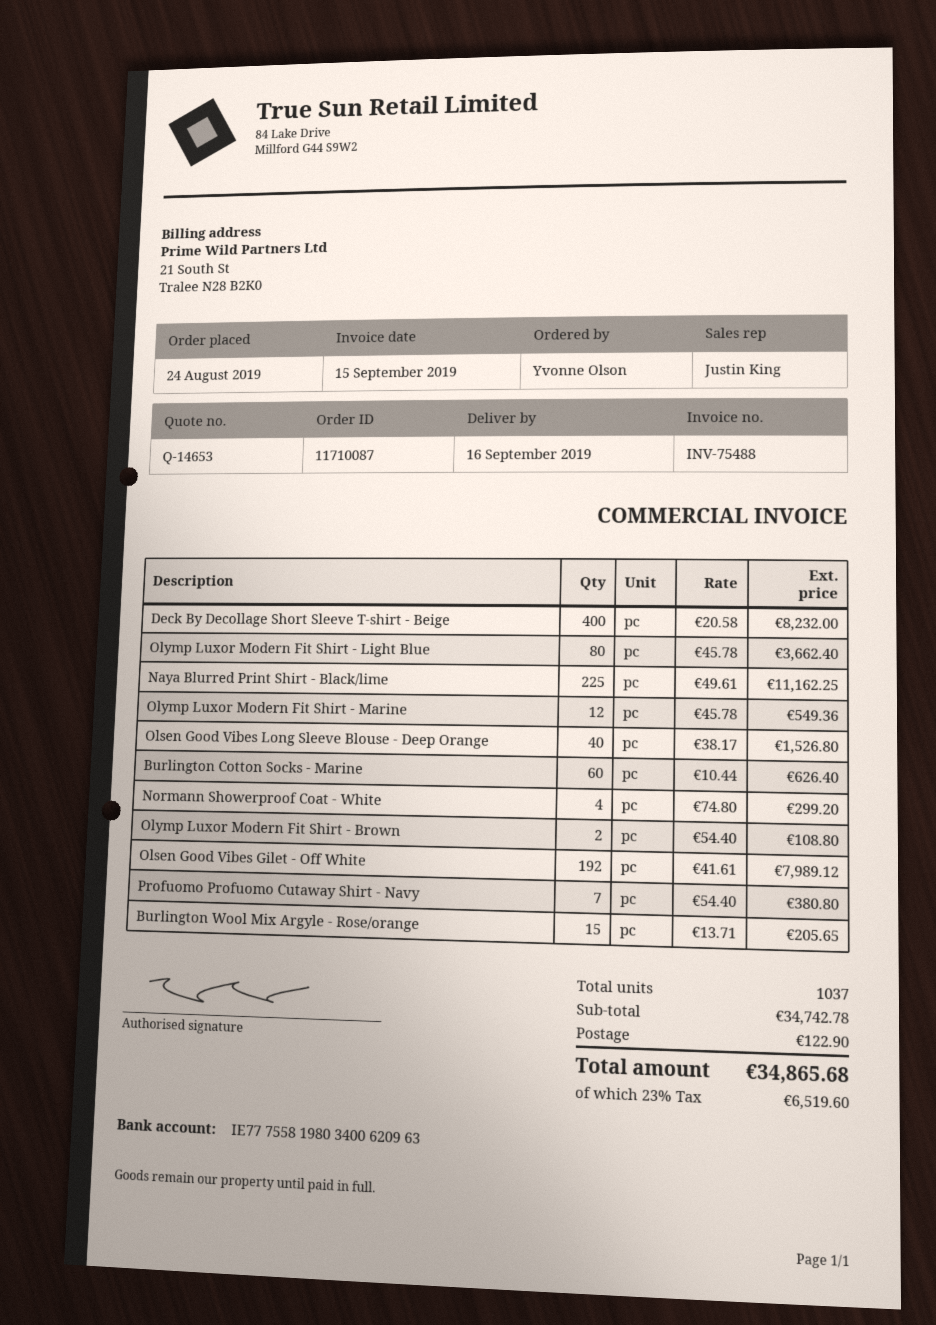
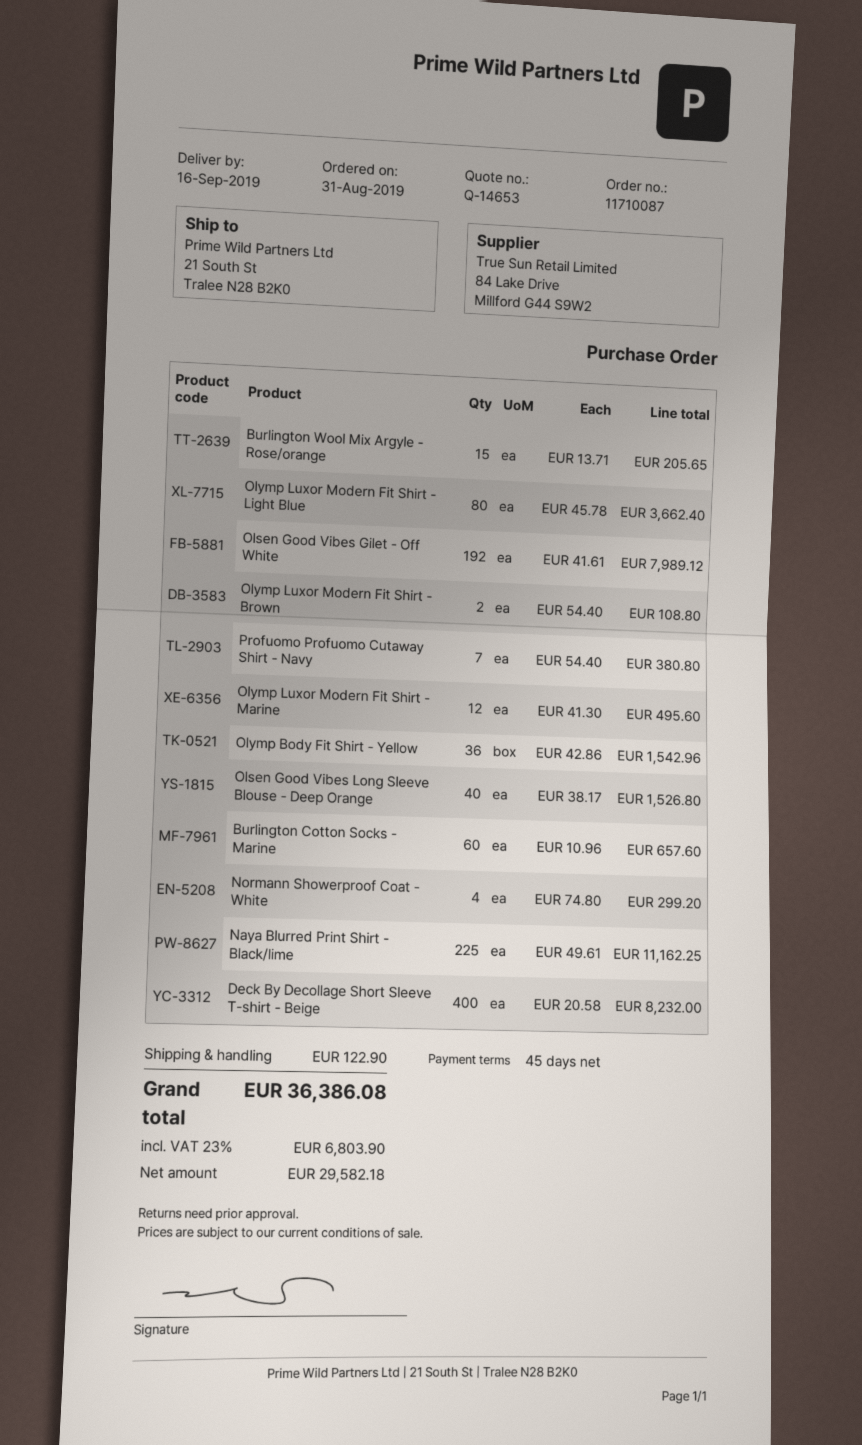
order date: 2019-08-24 -> 2019-08-31
Olymp Luxor Modern Fit Shirt - Marine: 12 x 45.78 = 549.36 -> 12 x 41.30 = 495.60
Burlington Cotton Socks - Marine: 60 x 10.44 = 626.40 -> 60 x 10.96 = 657.60
Olymp Body Fit Shirt - Yellow: none -> 36 x 42.86 = 1542.96
tax: 23% = 6519.60 -> 23% = 6803.90
total: 34865.68 -> 36386.08

